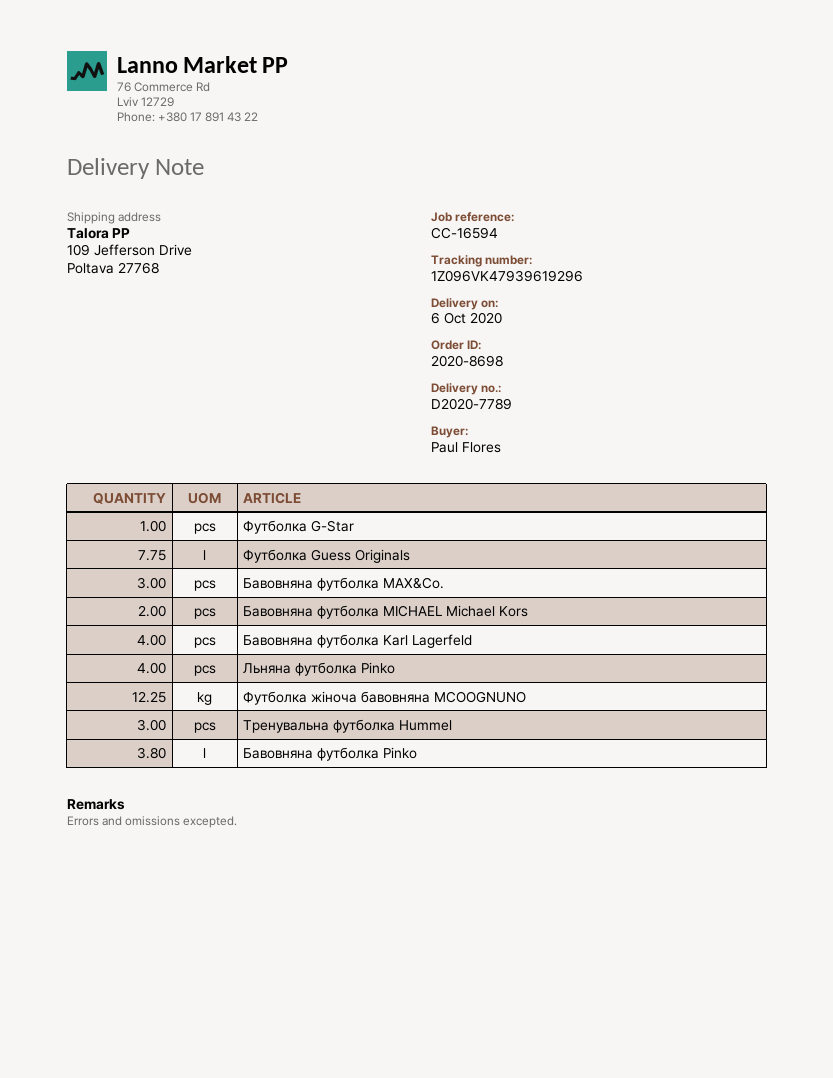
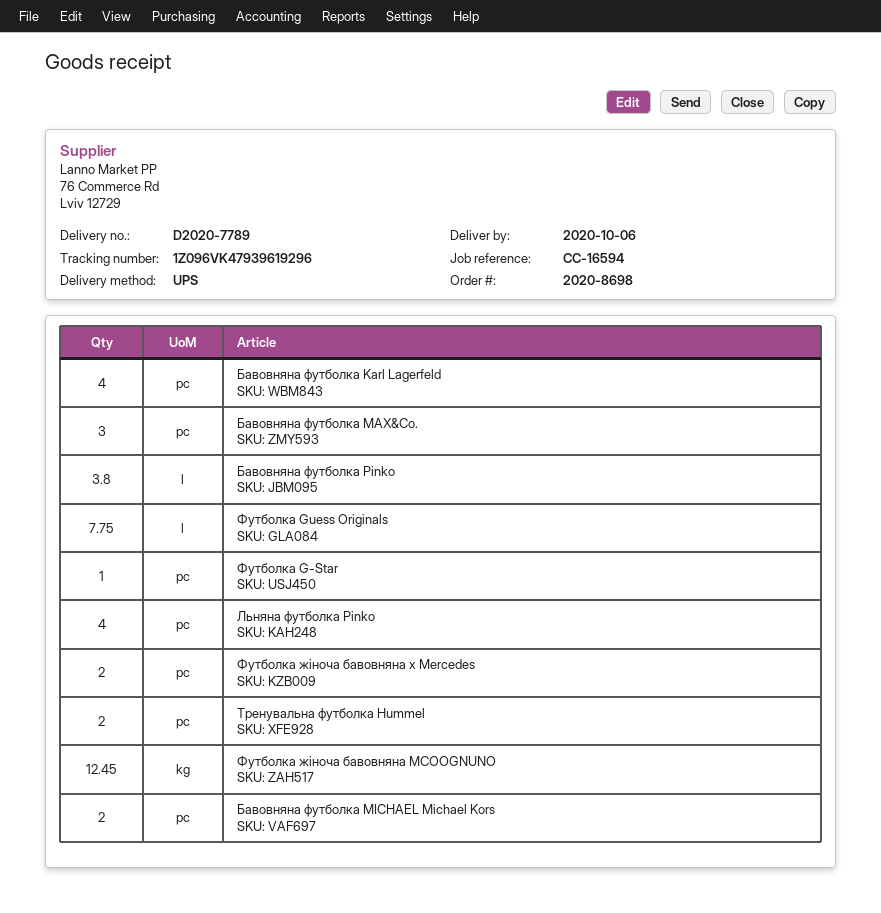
Футболка жіноча бавовняна MCOOGNUNO: 12.25 -> 12.45
Тренувальна футболка Hummel: 3 -> 2
Футболка жіноча бавовняна x Mercedes: none -> 2

